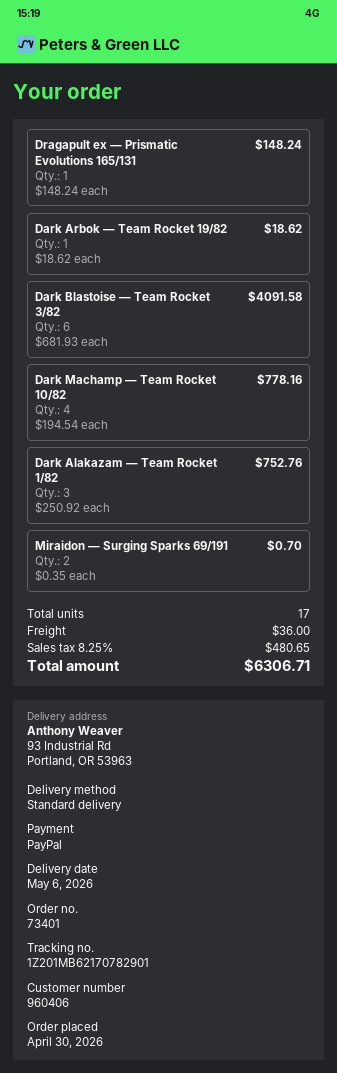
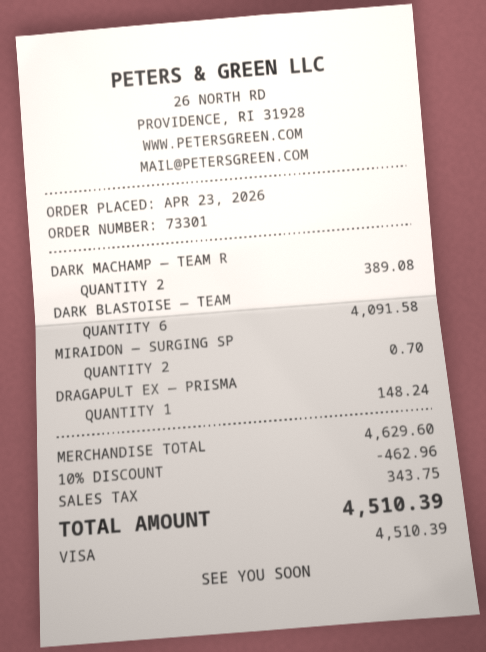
order number: 73401 -> 73301
order date: 2026-04-30 -> 2026-04-23
payment method: PayPal -> Visa
Dark Arbok — Team Rocket 19/82: 1 for 18.62 -> none
Dark Machamp — Team Rocket 10/82: 4 for 778.16 -> 2 for 389.08
Dark Alakazam — Team Rocket 1/82: 3 for 752.76 -> none
discount: none -> 10% = 462.96
shipping: 36.00 -> none
tax: 480.65 -> 343.75
total: 6306.71 -> 4510.39

